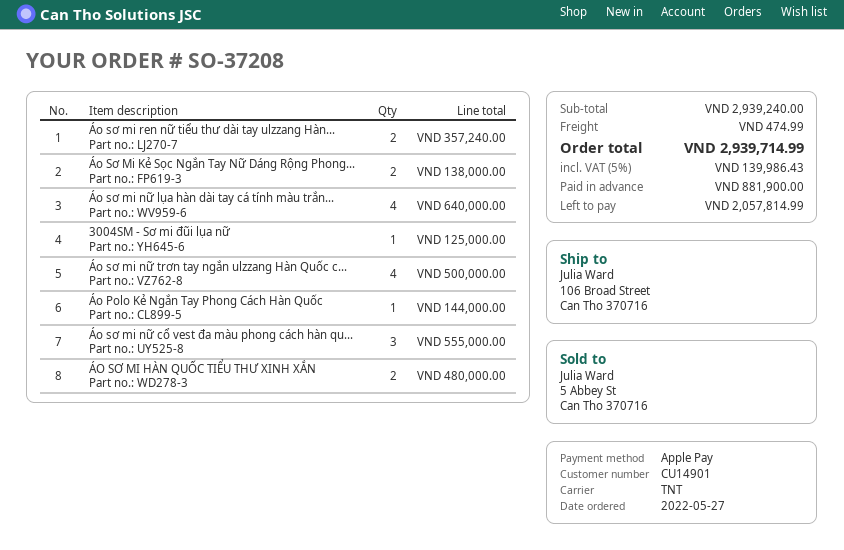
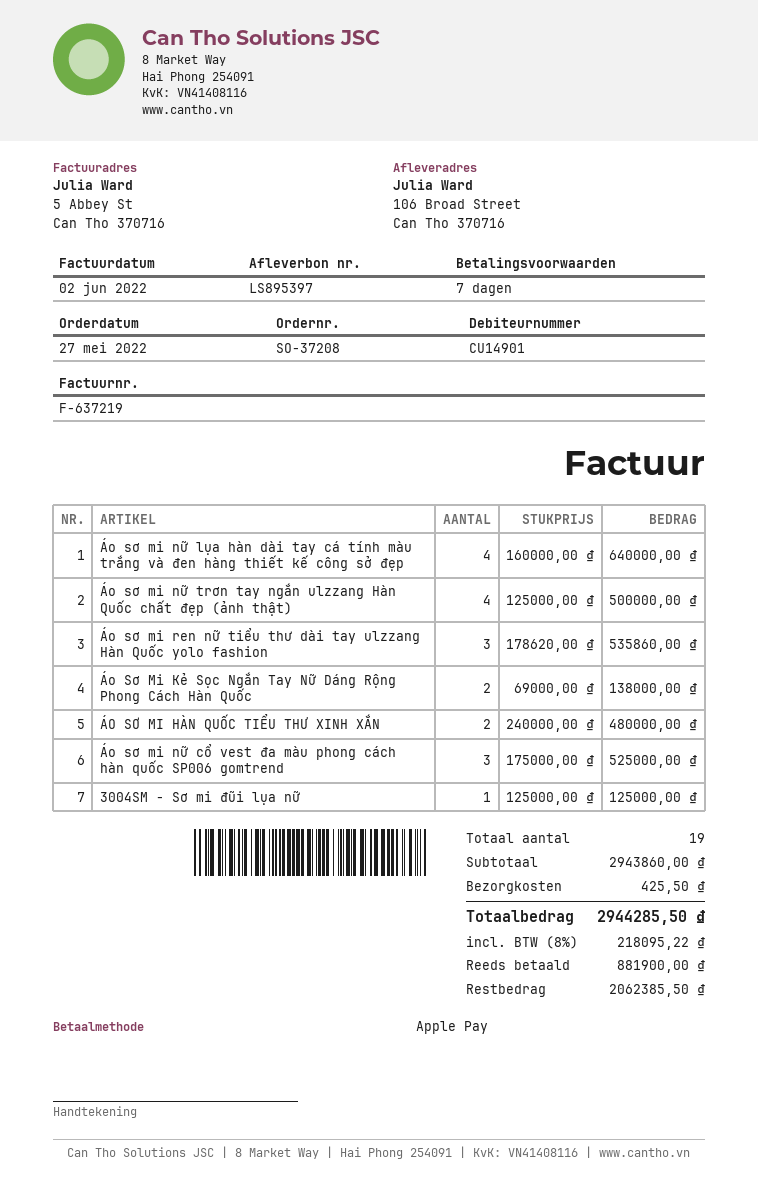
Áo sơ mi ren nữ tiểu thư dài tay ulzzang Hàn...: 2 for 357240.00 -> 3 for 535860.00
Áo Polo Kẻ Ngắn Tay Phong Cách Hàn Quốc: 1 for 144000.00 -> none
Áo sơ mi nữ cổ vest đa màu phong cách hàn qu...: 3 for 555000.00 -> 3 for 525000.00
subtotal: 2939240.00 -> 2943860.00
shipping: 474.99 -> 425.50
tax: 5% = 139986.43 -> 8% = 218095.22
total: 2939714.99 -> 2944285.50
balance: 2057814.99 -> 2062385.50

